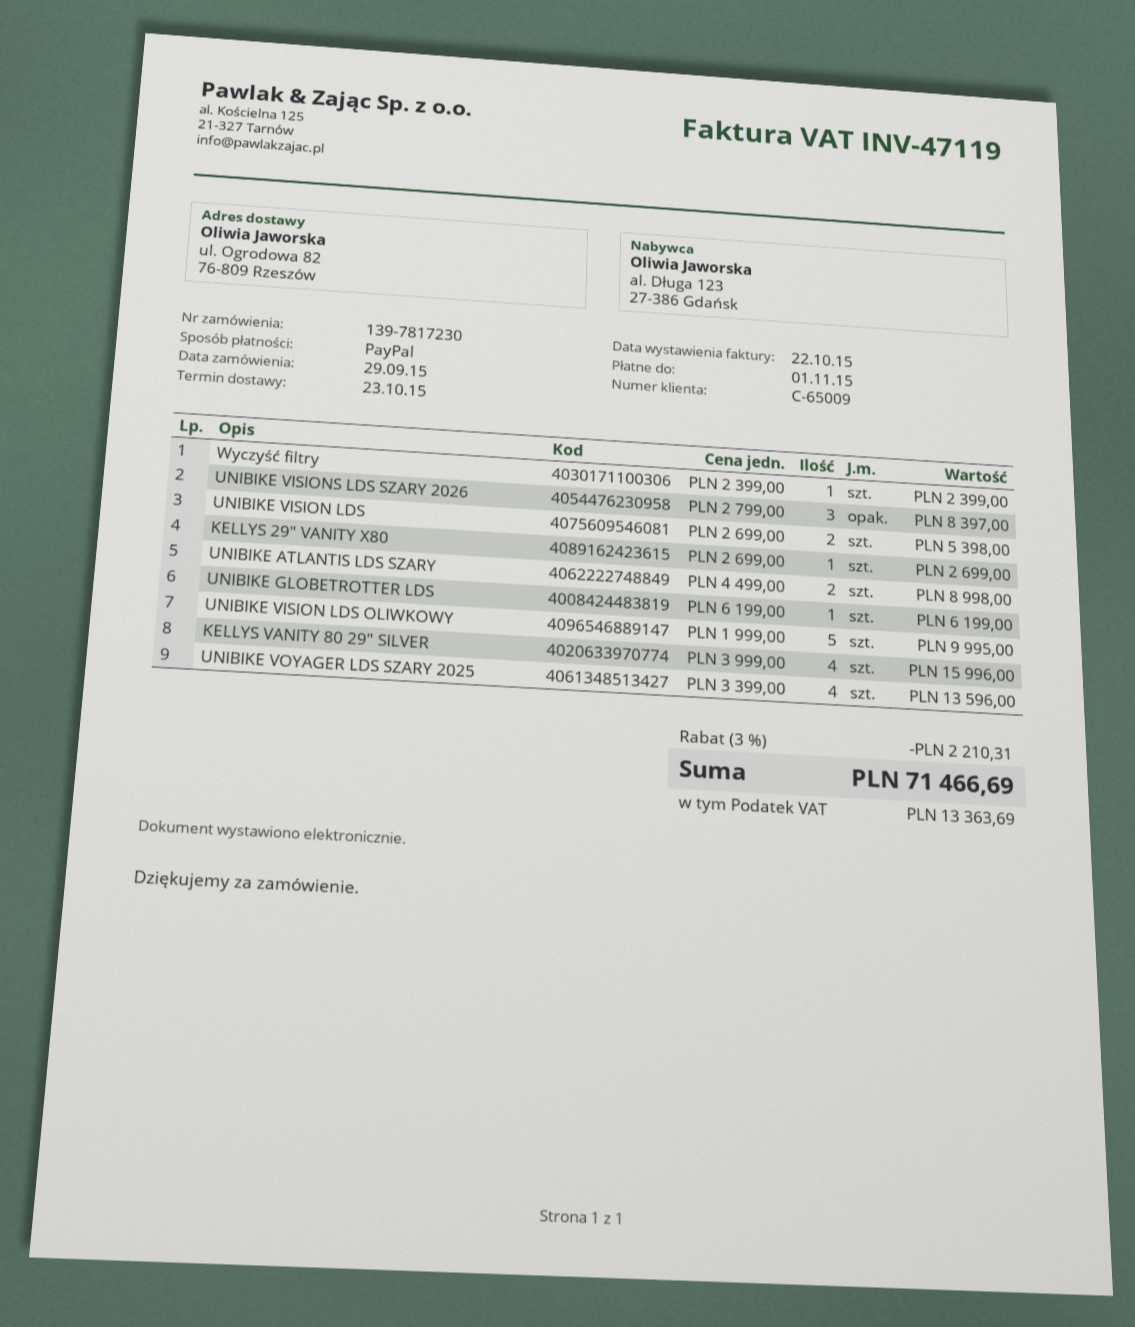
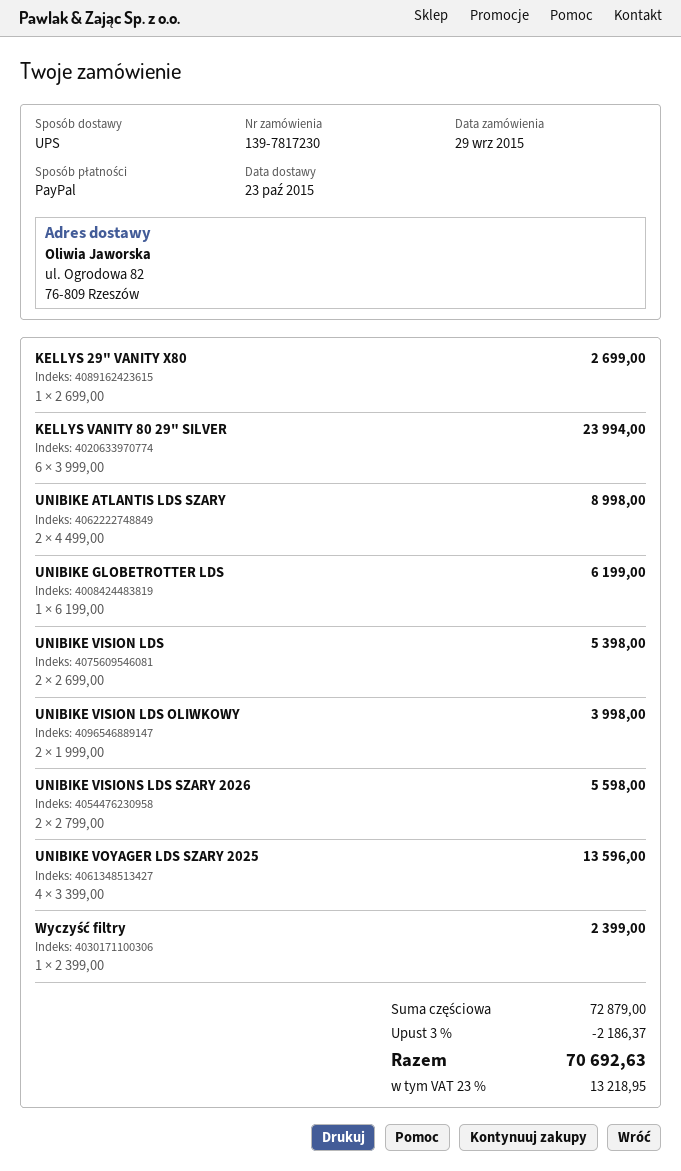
UNIBIKE VISIONS LDS SZARY 2026: 3 x 2799.00 = 8397.00 -> 2 x 2799.00 = 5598.00
UNIBIKE VISION LDS OLIWKOWY: 5 x 1999.00 = 9995.00 -> 2 x 1999.00 = 3998.00
KELLYS VANITY 80 29" SILVER: 4 x 3999.00 = 15996.00 -> 6 x 3999.00 = 23994.00
discount: 3% = 2210.31 -> 3% = 2186.37
tax: 13363.69 -> 13218.95
total: 71466.69 -> 70692.63

